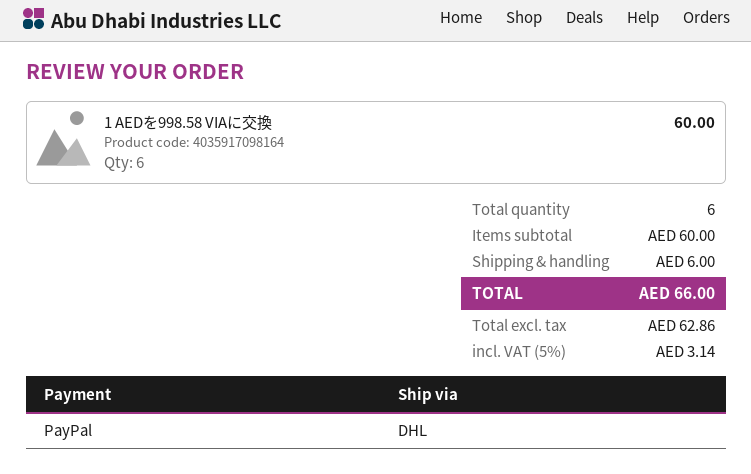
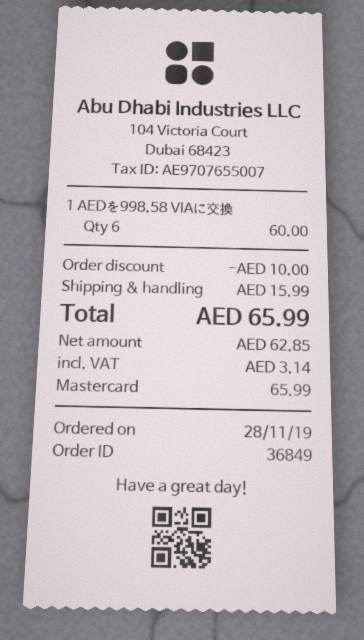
payment method: PayPal -> Mastercard
discount: none -> 10.00
shipping: 6.00 -> 15.99
net: 62.86 -> 62.85
total: 66.00 -> 65.99

